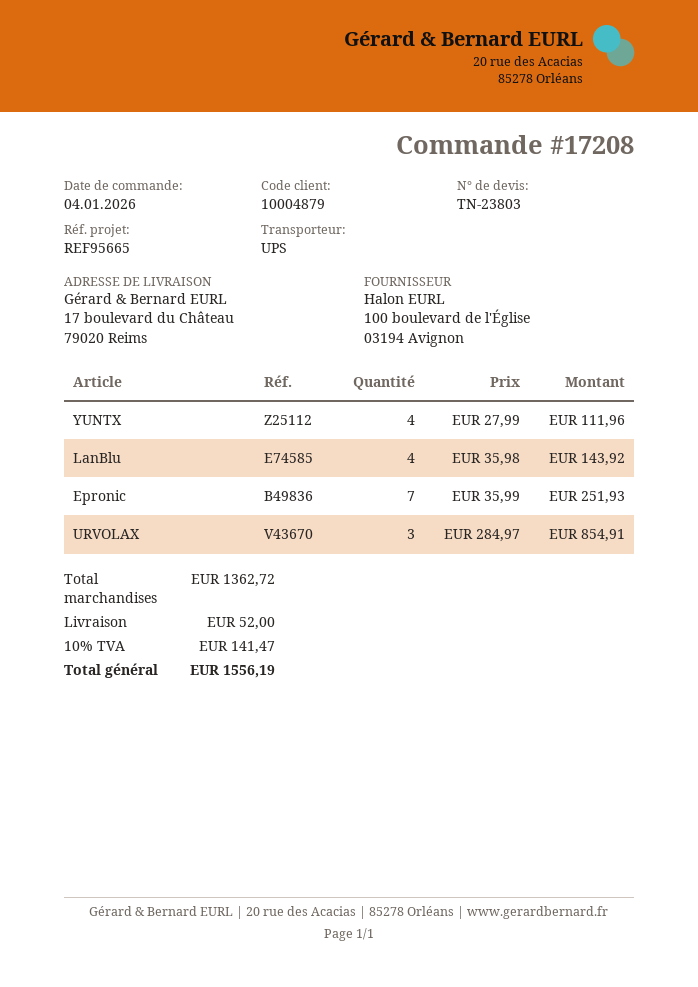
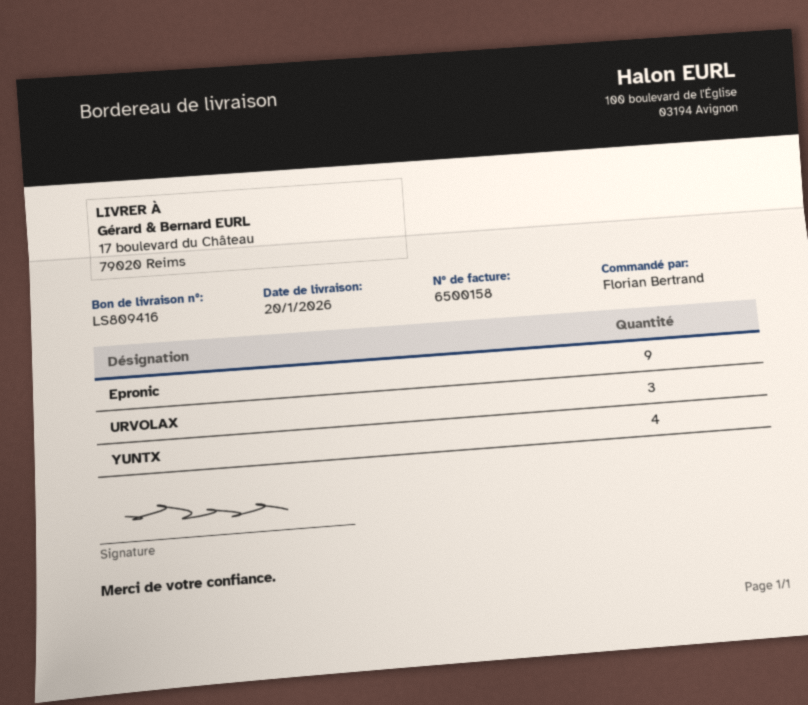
LanBlu: 4 -> none
Epronic: 7 -> 9

